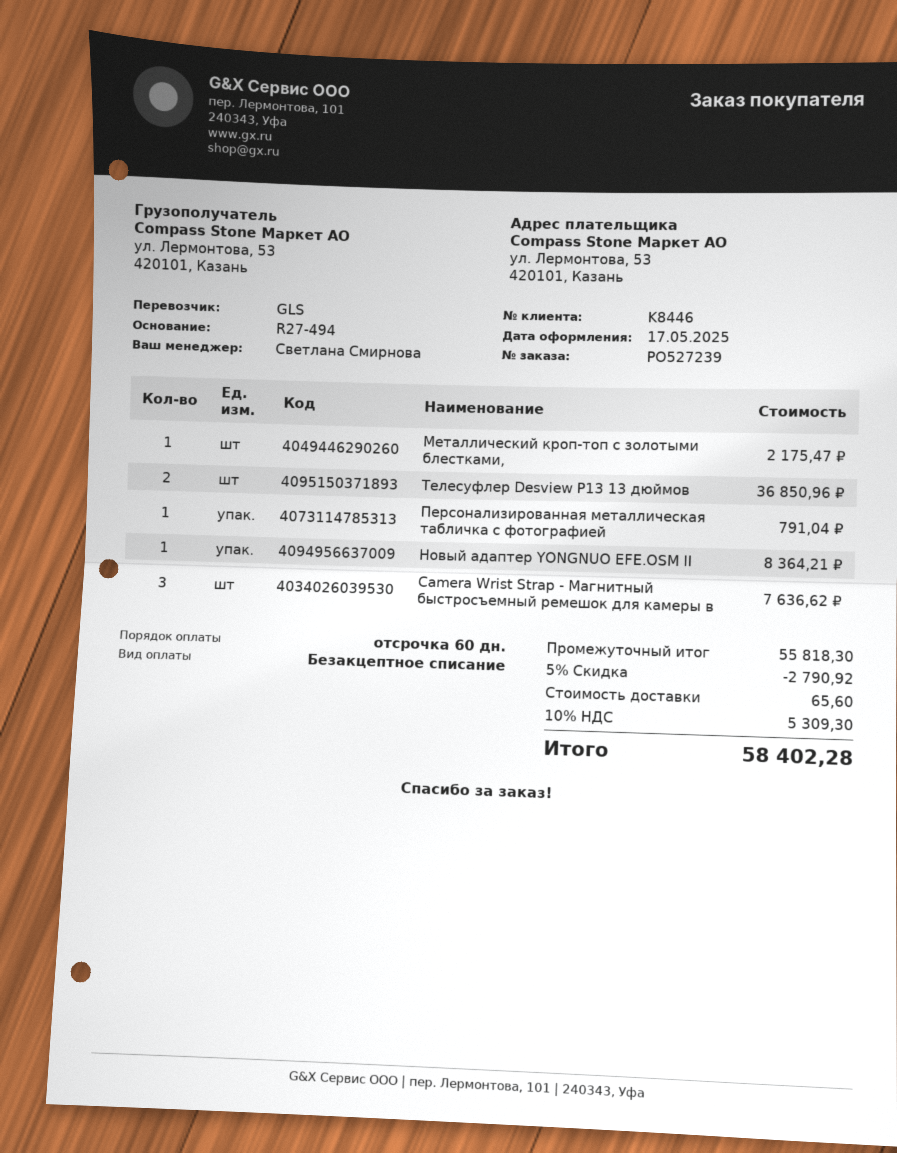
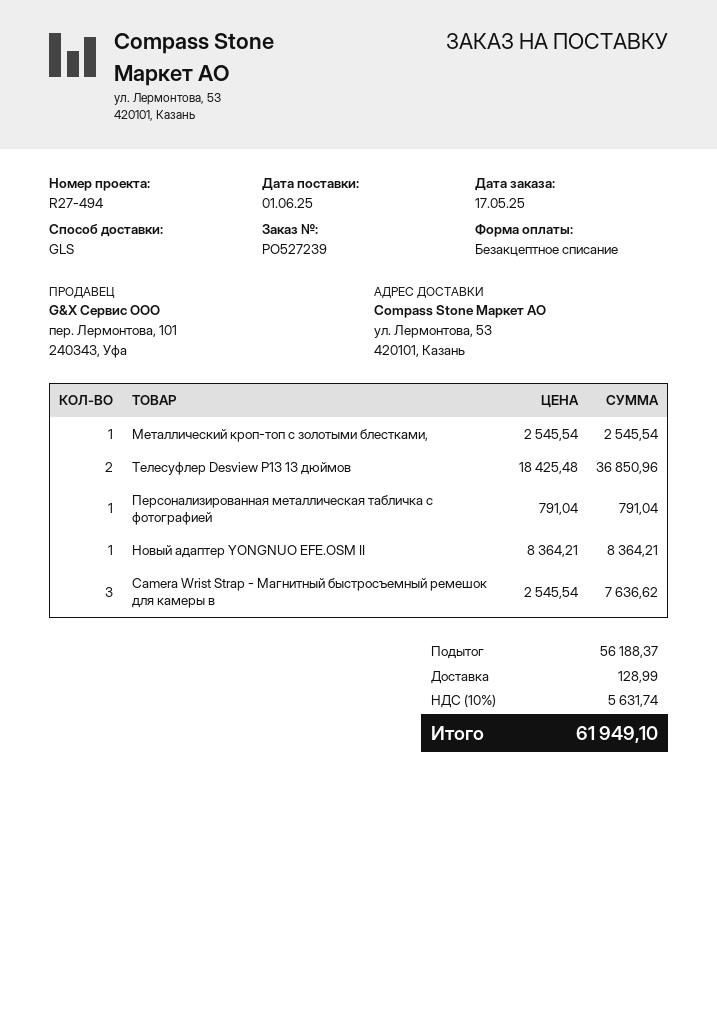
Металлический кроп-топ с золотыми блестками,: 1 for 2175.47 -> 1 for 2545.54
subtotal: 55818.30 -> 56188.37
discount: 5% = 2790.92 -> none
shipping: 65.60 -> 128.99
tax: 10% = 5309.30 -> 10% = 5631.74
total: 58402.28 -> 61949.10

